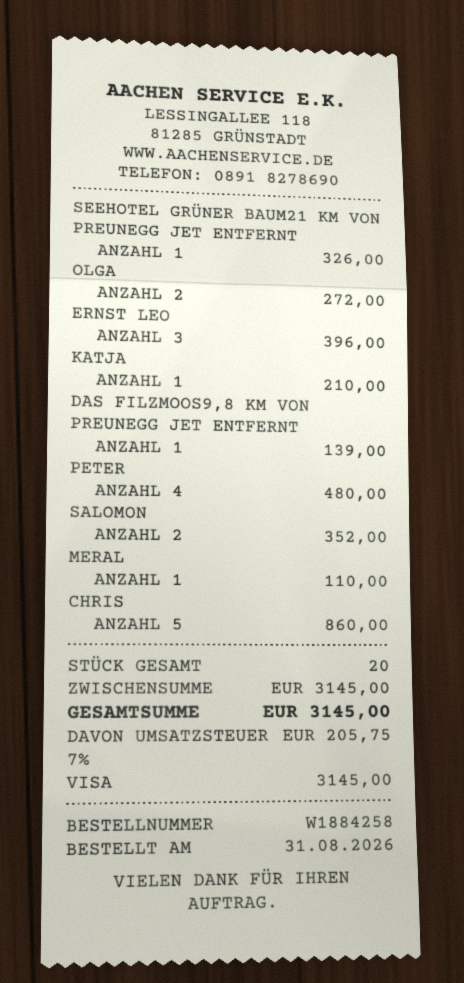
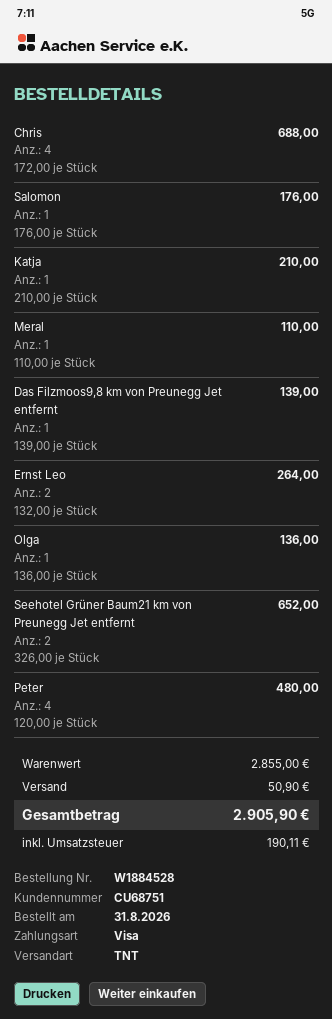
order number: W1884258 -> W1884528
SEEHOTEL GRÜNER BAUM21 KM VON PREUNEGG JET ENTFERNT: 1 for 326.00 -> 2 for 652.00
OLGA: 2 for 272.00 -> 1 for 136.00
ERNST LEO: 3 for 396.00 -> 2 for 264.00
SALOMON: 2 for 352.00 -> 1 for 176.00
CHRIS: 5 for 860.00 -> 4 for 688.00
subtotal: 3145.00 -> 2855.00
shipping: none -> 50.90
tax: 205.75 -> 190.11
total: 3145.00 -> 2905.90

